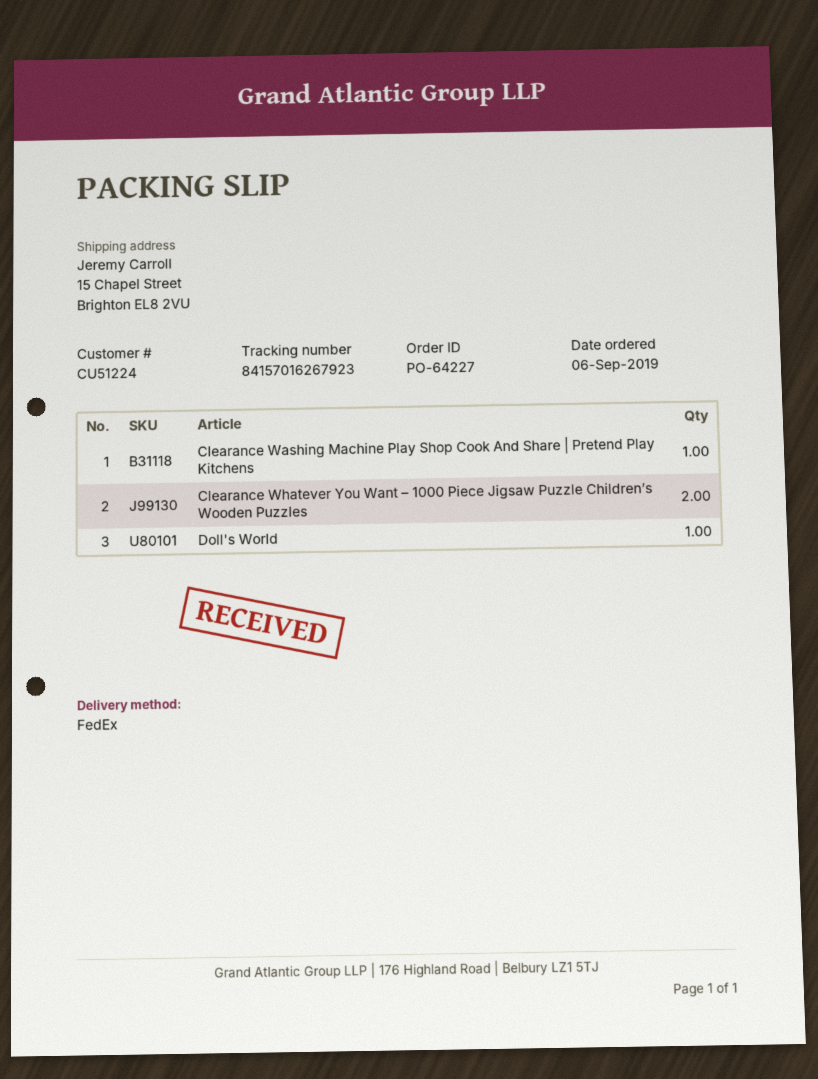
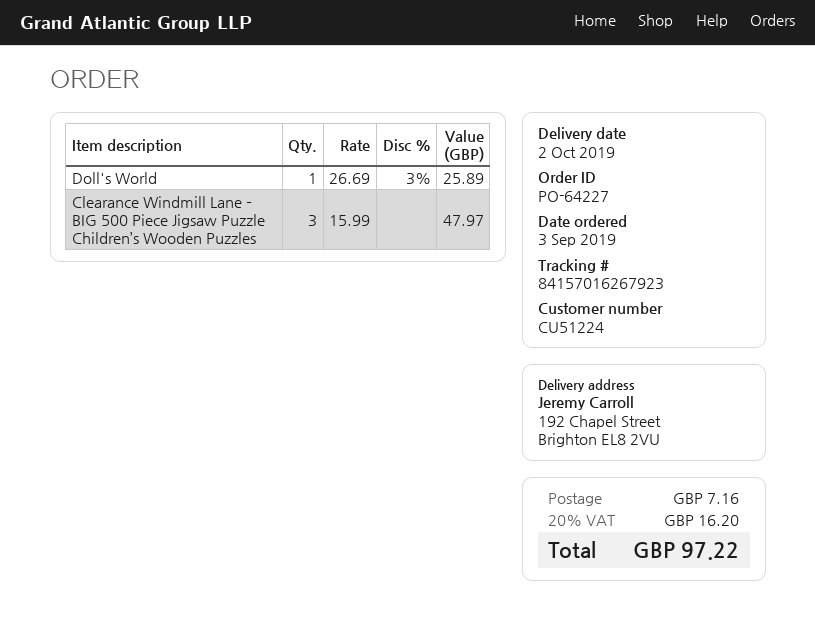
order date: 2019-09-06 -> 2019-09-03
ship to: 15 Chapel Street, Brighton EL8 2VU -> 192 Chapel Street, Brighton EL8 2VU
Clearance Washing Machine Play Shop Cook And Share | Pretend Play Kitchens: 1 -> none
Clearance Whatever You Want – 1000 Piece Jigsaw Puzzle Children’s Wooden Puzzles: 2 -> none
Clearance Windmill Lane – BIG 500 Piece Jigsaw Puzzle Children’s Wooden Puzzles: none -> 3

